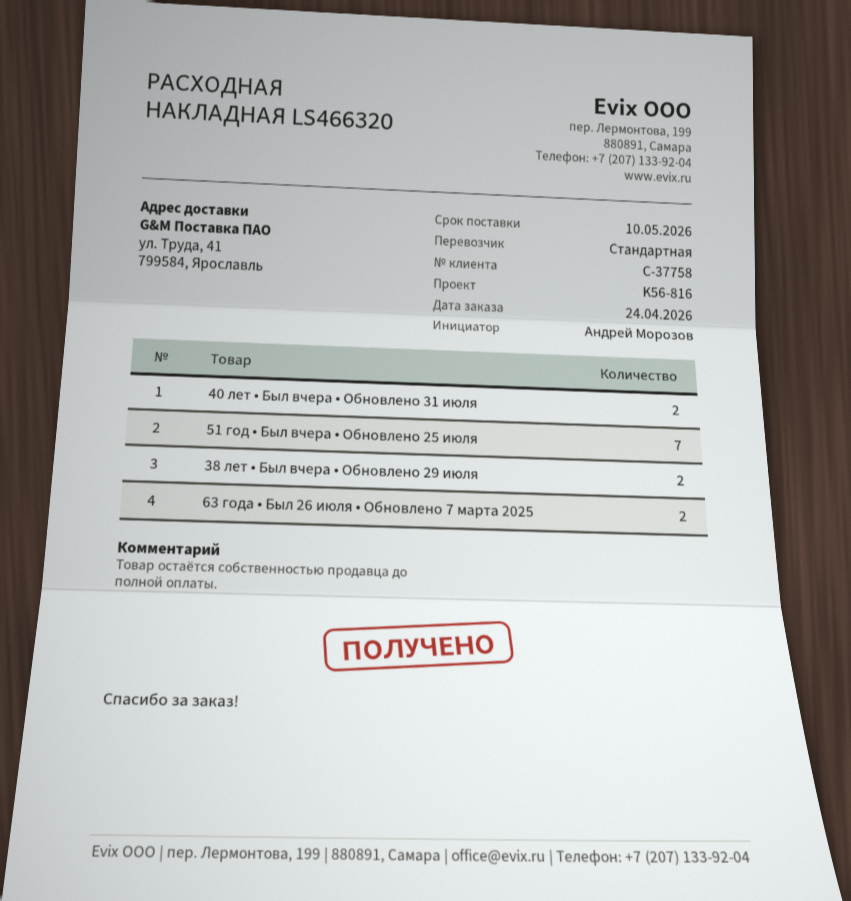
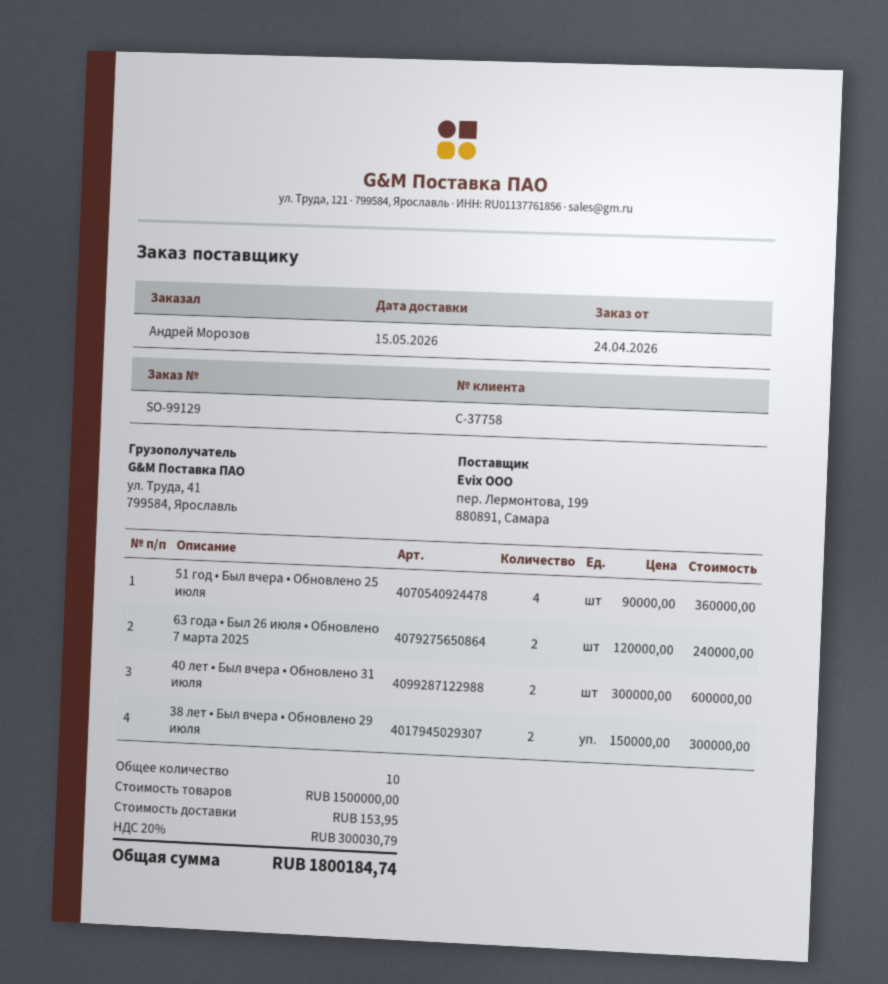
delivery date: 2026-05-10 -> 2026-05-15
51 год • Был вчера • Обновлено 25 июля: 7 -> 4

